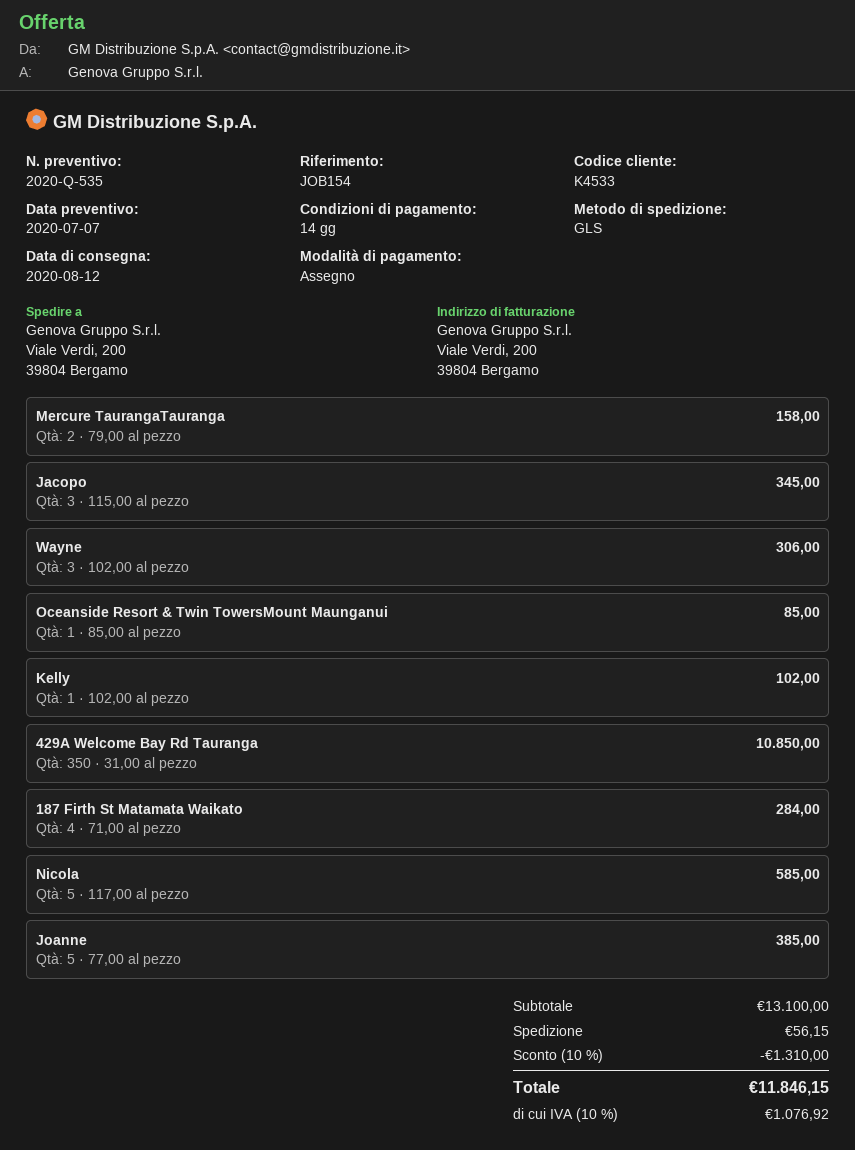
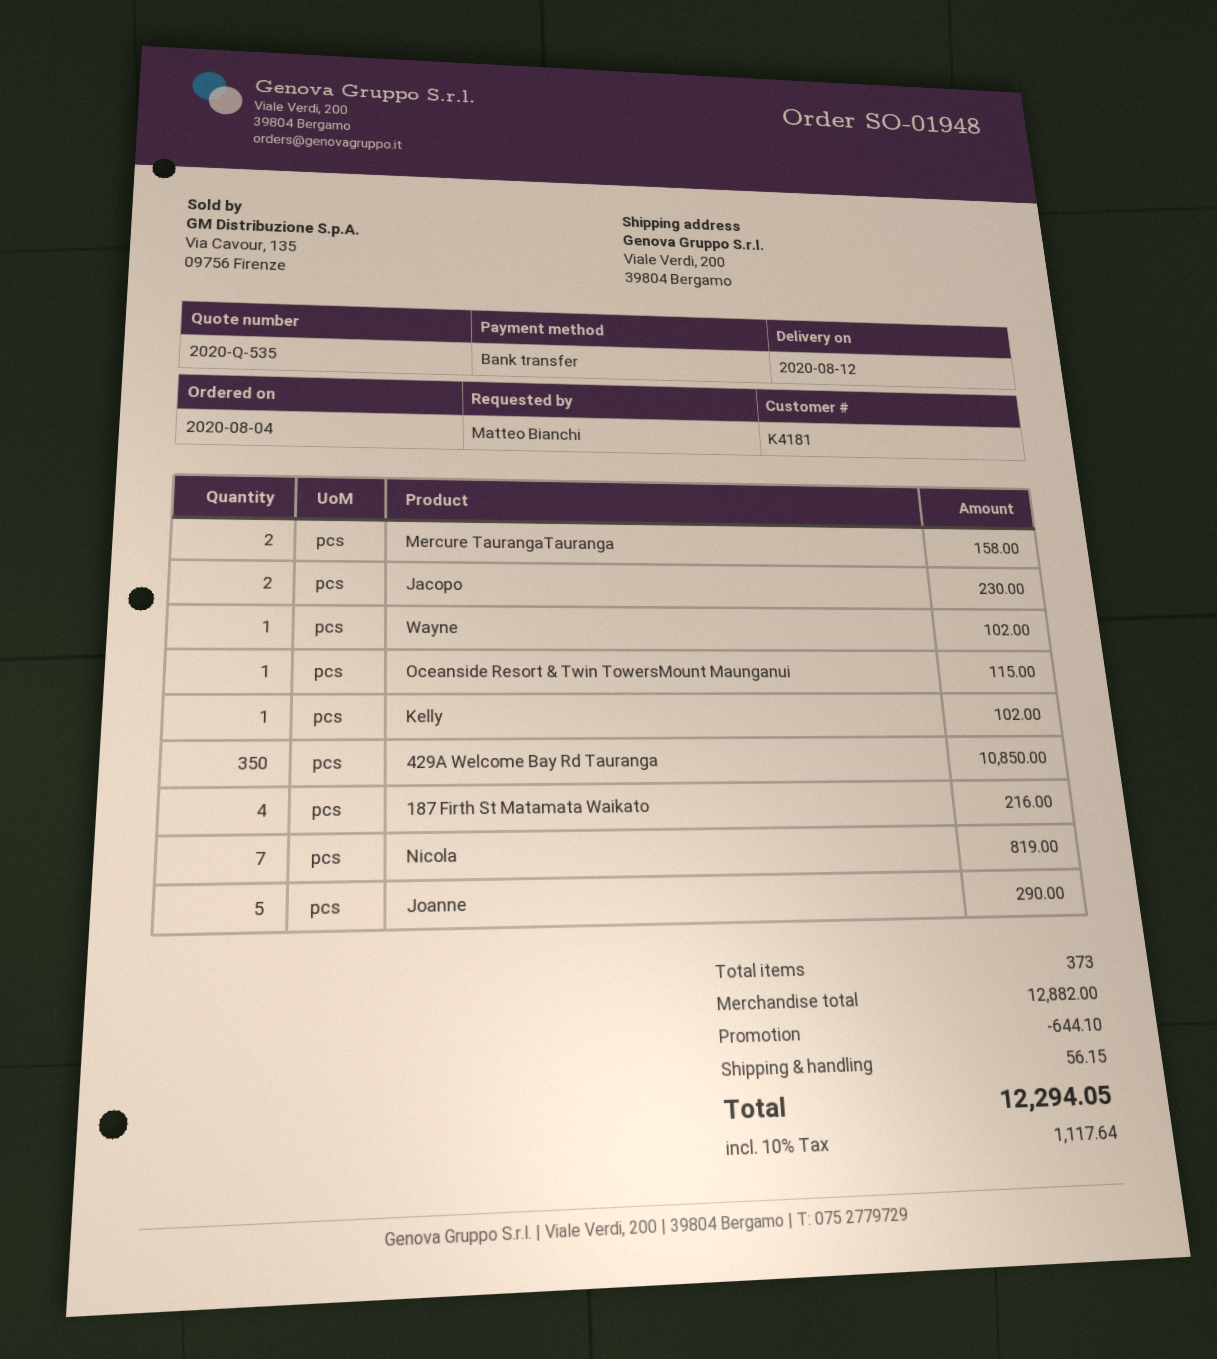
customer number: K4533 -> K4181
payment method: cheque -> bank transfer
Jacopo: 3 for 345.00 -> 2 for 230.00
Wayne: 3 for 306.00 -> 1 for 102.00
Oceanside Resort & Twin TowersMount Maunganui: 1 for 85.00 -> 1 for 115.00
187 Firth St Matamata Waikato: 4 for 284.00 -> 4 for 216.00
Nicola: 5 for 585.00 -> 7 for 819.00
Joanne: 5 for 385.00 -> 5 for 290.00
subtotal: 13100.00 -> 12882.00
discount: 1310.00 -> 644.10
tax: 10% = 1076.92 -> 10% = 1117.64
total: 11846.15 -> 12294.05

